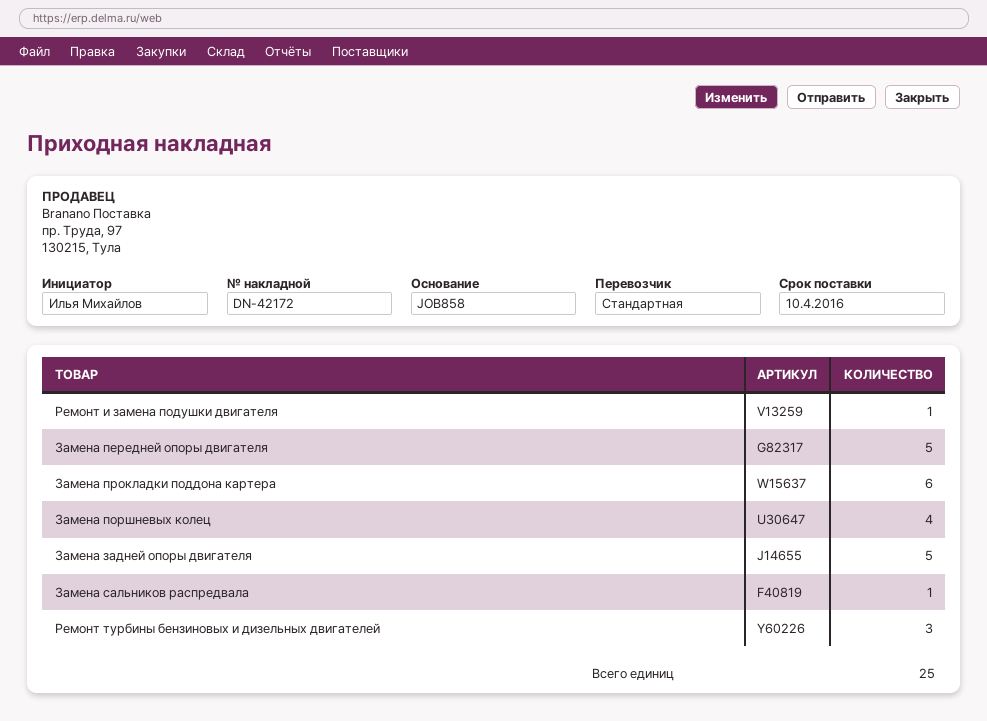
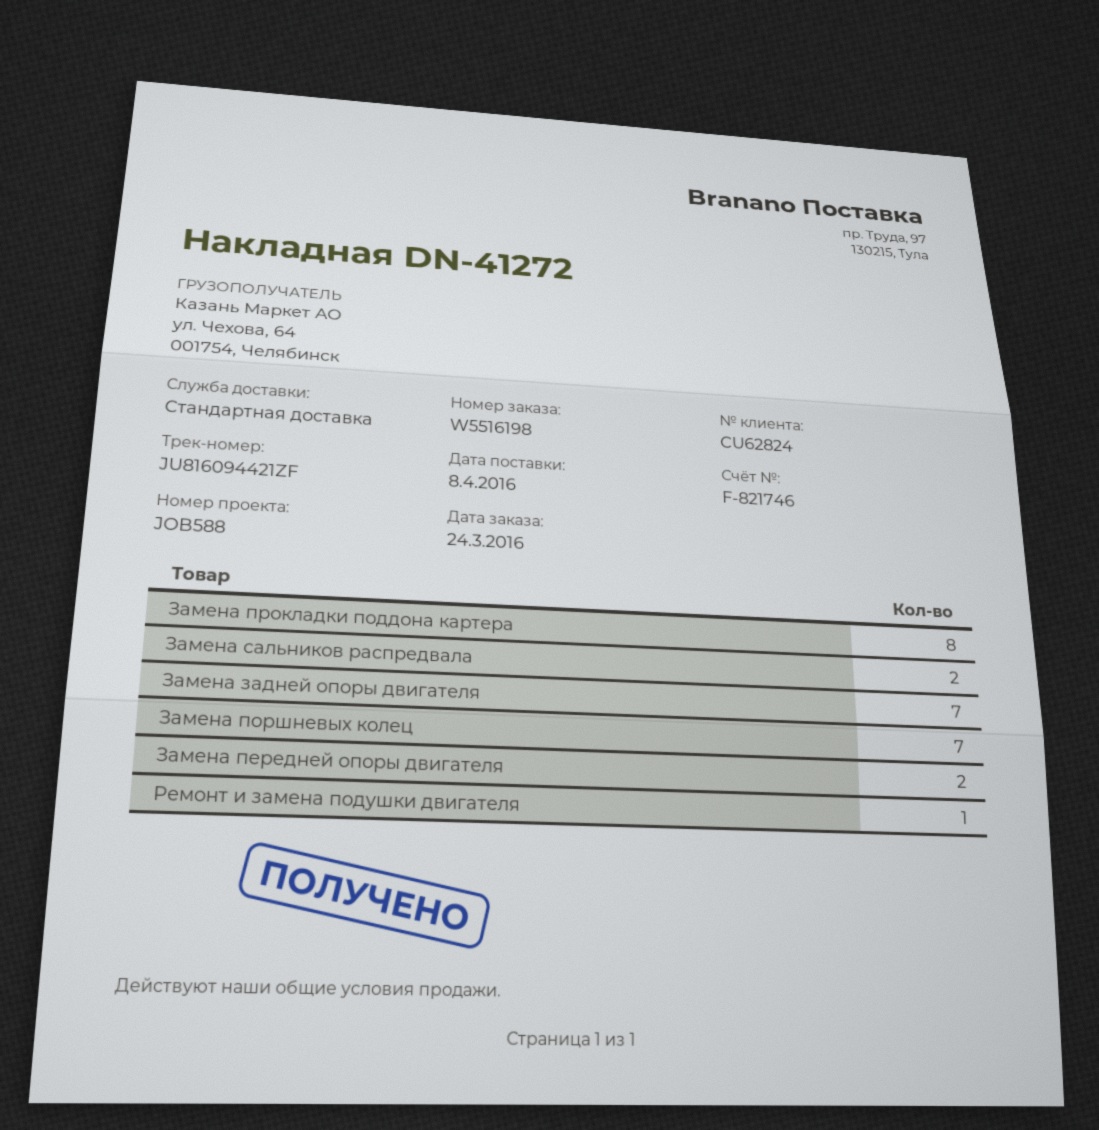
delivery note number: DN-42172 -> DN-41272
delivery date: 2016-04-10 -> 2016-04-08
reference: JOB858 -> JOB588
Замена передней опоры двигателя: 5 -> 2
Замена прокладки поддона картера: 6 -> 8
Замена поршневых колец: 4 -> 7
Замена задней опоры двигателя: 5 -> 7
Замена сальников распредвала: 1 -> 2
Ремонт турбины бензиновых и дизельных двигателей: 3 -> none

